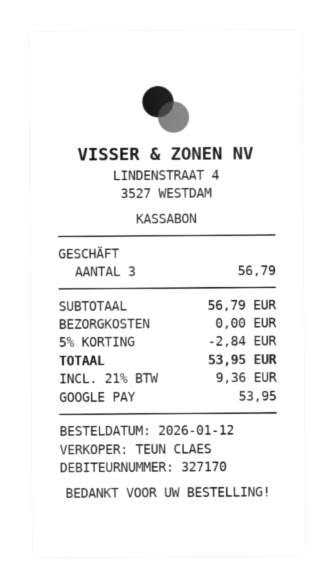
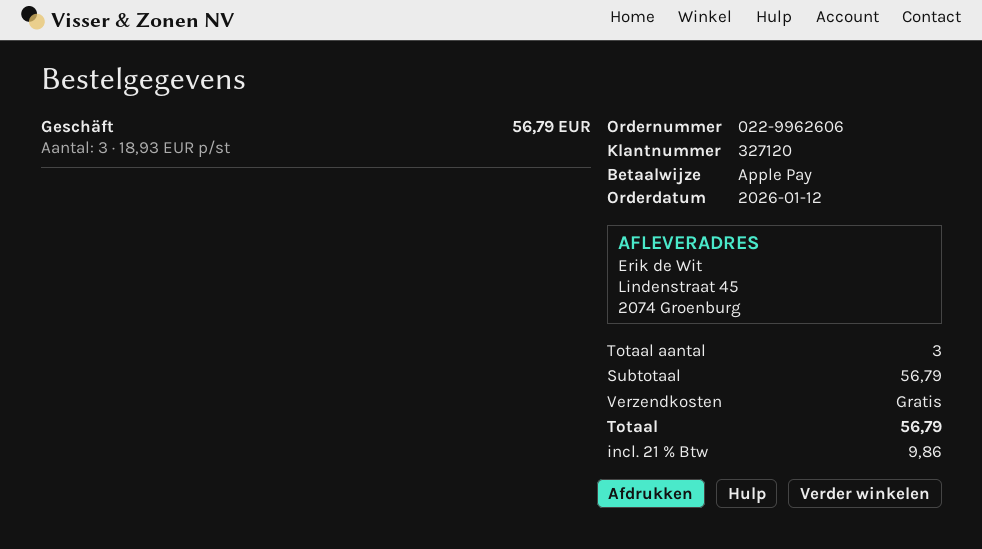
customer number: 327170 -> 327120
payment method: Google Pay -> Apple Pay
discount: 5% = 2.84 -> none
tax: 21% = 9.36 -> 21% = 9.86
total: 53.95 -> 56.79

